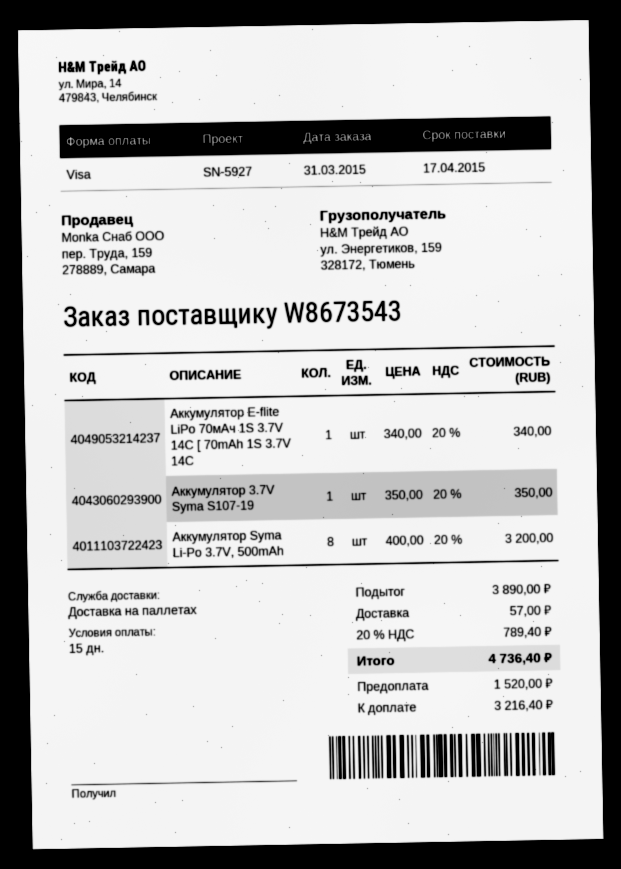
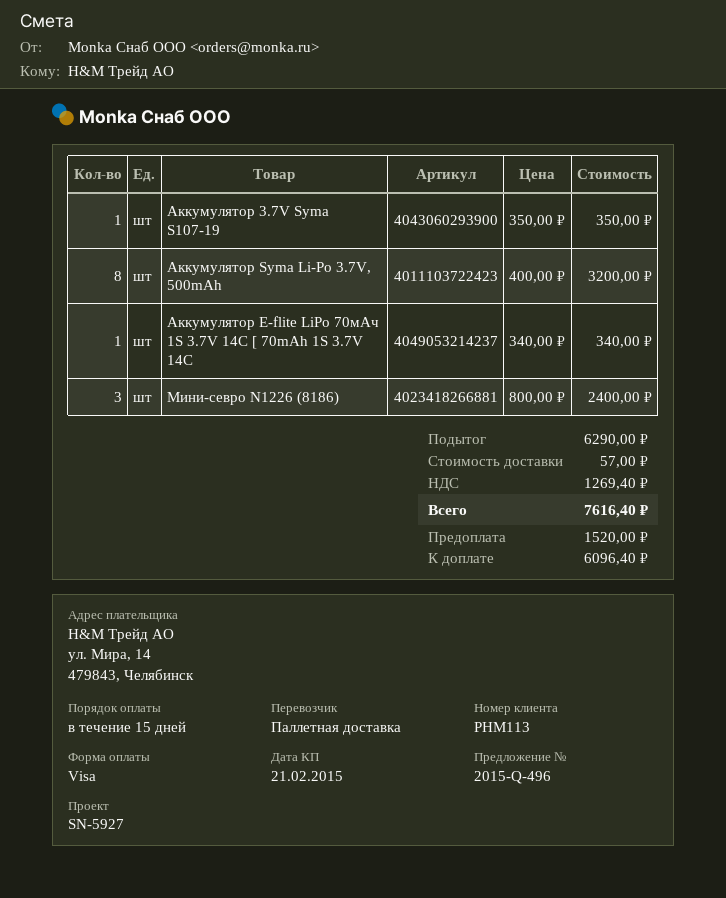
Мини-севро N1226 (8186): none -> 3 x 800.00 = 2400.00
subtotal: 3890.00 -> 6290.00
tax: 789.40 -> 1269.40
total: 4736.40 -> 7616.40
balance: 3216.40 -> 6096.40

